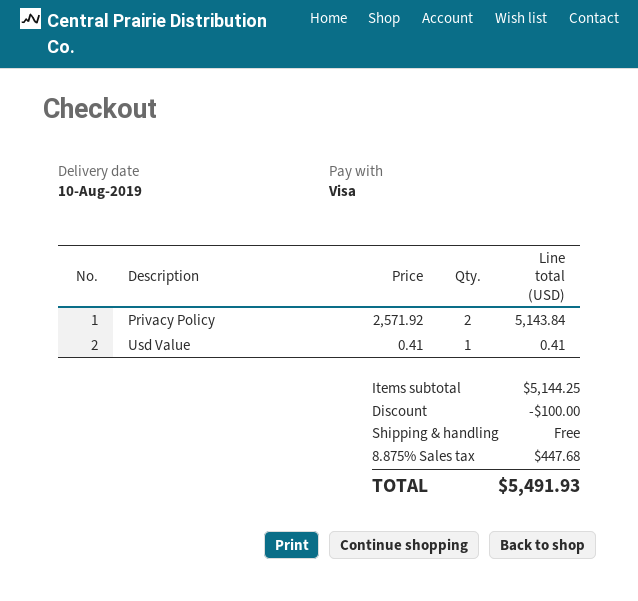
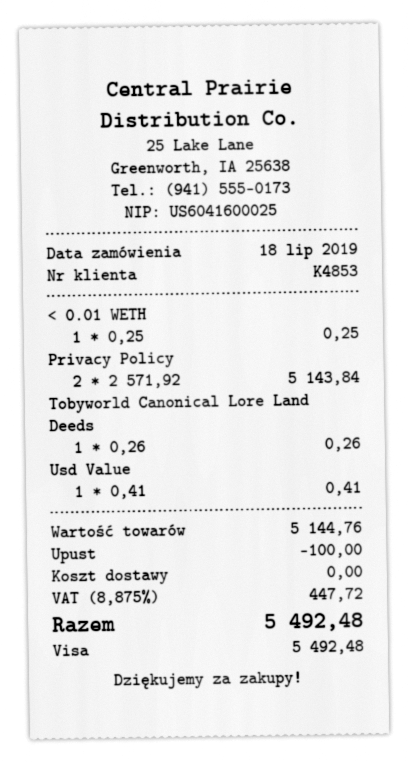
< 0.01 WETH: none -> 1 x 0.25 = 0.25
Tobyworld Canonical Lore Land Deeds: none -> 1 x 0.26 = 0.26
subtotal: 5144.25 -> 5144.76
tax: 8.875% = 447.68 -> 8.875% = 447.72
total: 5491.93 -> 5492.48

